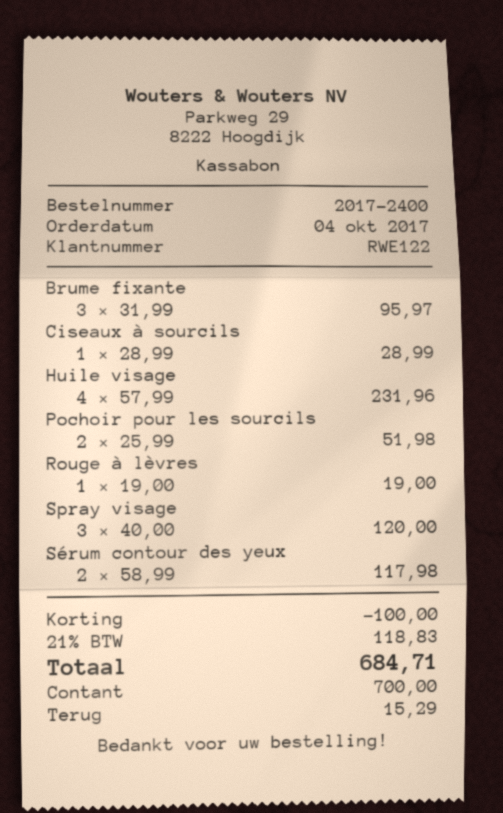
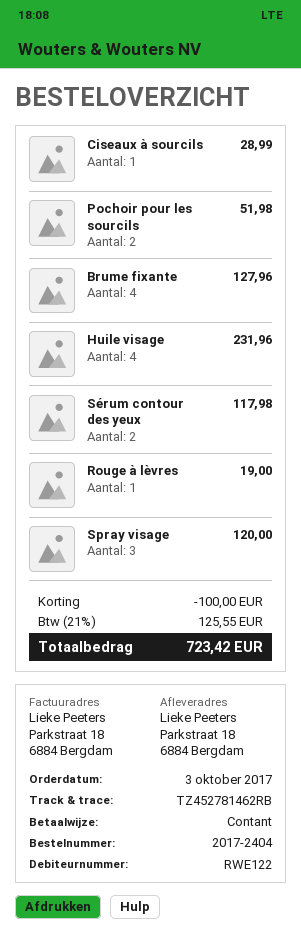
order number: 2017-2400 -> 2017-2404
order date: 2017-10-04 -> 2017-10-03
Brume fixante: 3 for 95.97 -> 4 for 127.96
tax: 21% = 118.83 -> 21% = 125.55
total: 684.71 -> 723.42

